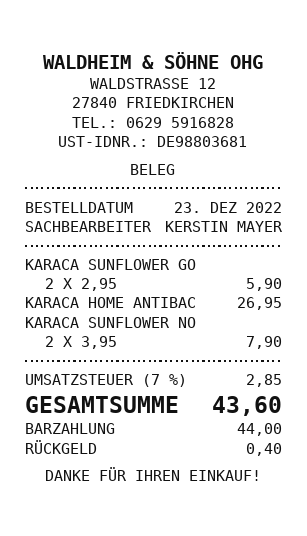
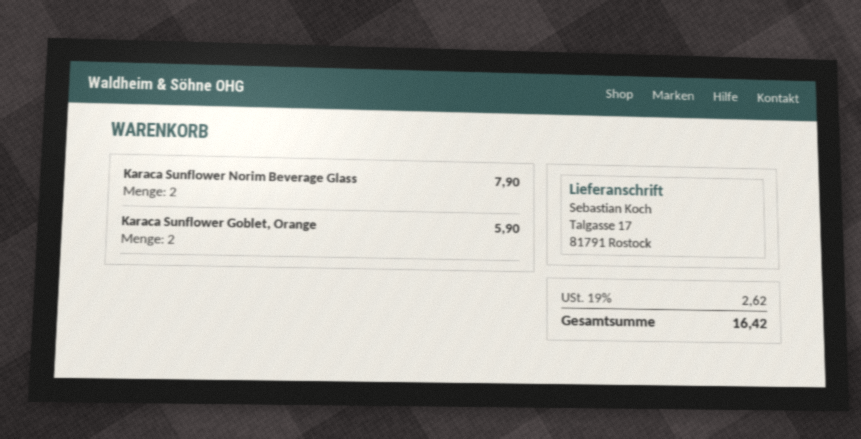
KARACA HOME ANTIBAC: 1 for 26.95 -> none
tax: 7% = 2.85 -> 19% = 2.62
total: 43.60 -> 16.42

